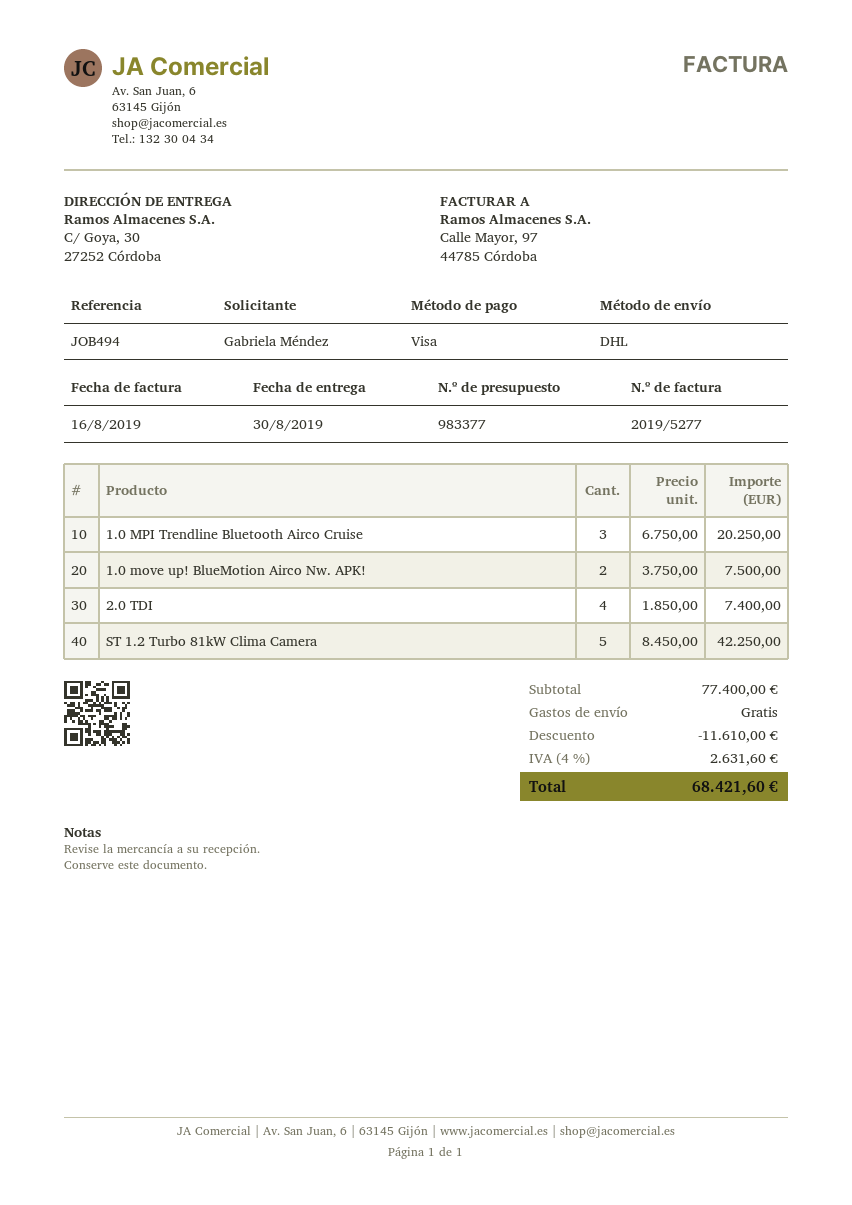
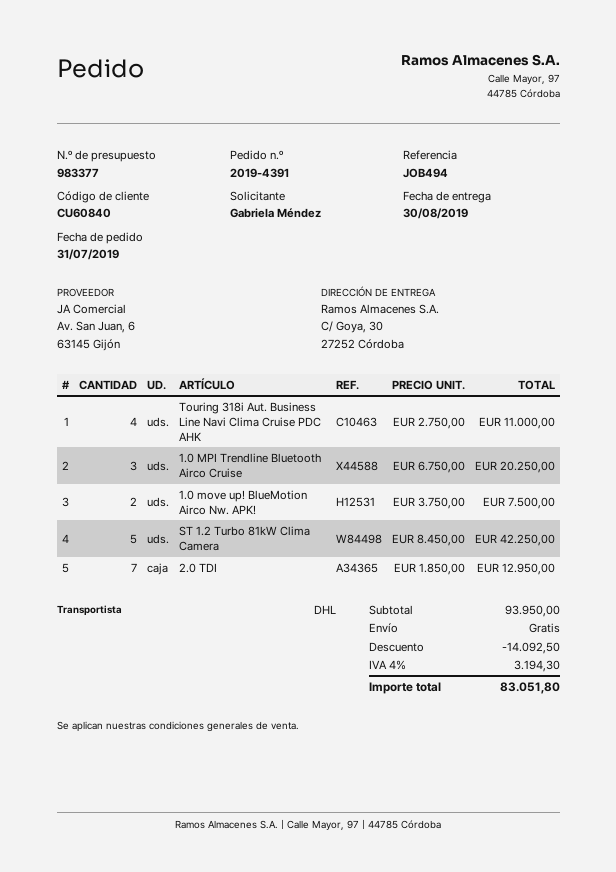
2.0 TDI: 4 x 1850.00 = 7400.00 -> 7 x 1850.00 = 12950.00
Touring 318i Aut. Business Line Navi Clima Cruise PDC AHK: none -> 4 x 2750.00 = 11000.00
subtotal: 77400.00 -> 93950.00
discount: 11610.00 -> 14092.50
tax: 4% = 2631.60 -> 4% = 3194.30
total: 68421.60 -> 83051.80

